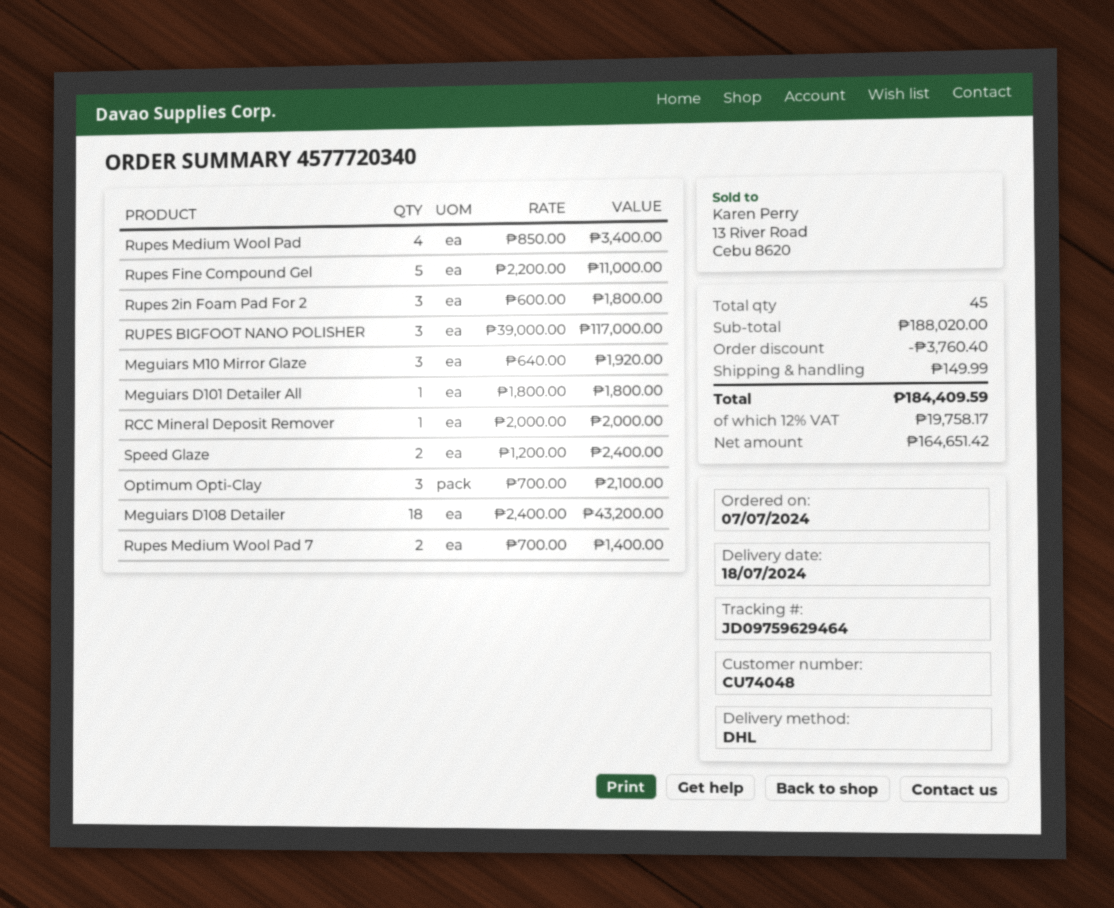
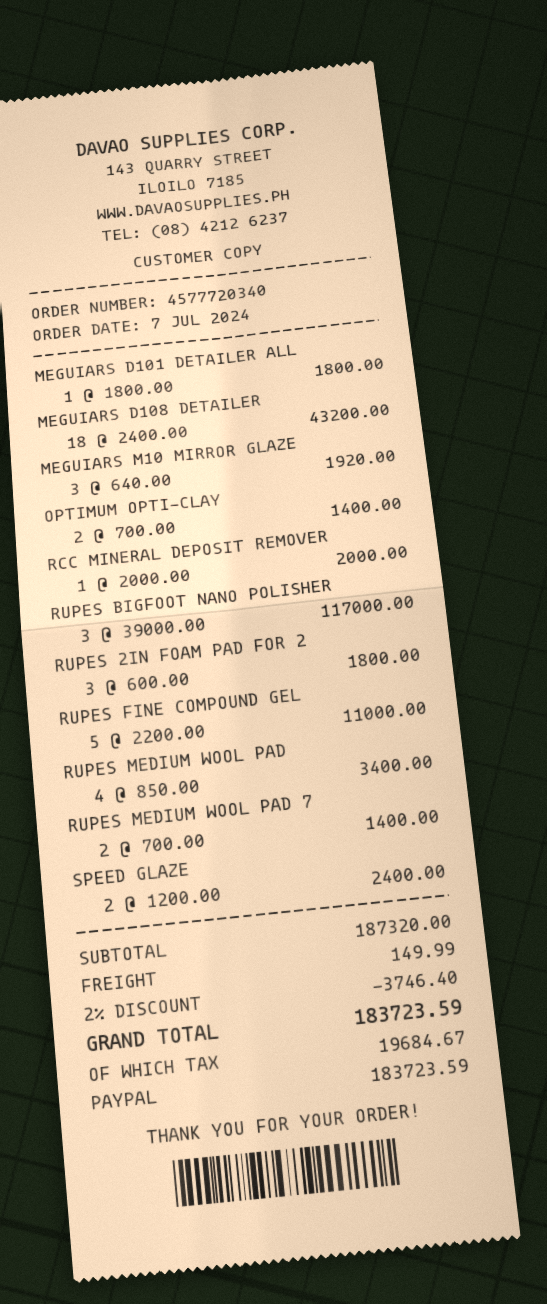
Optimum Opti-Clay: 3 x 700.00 = 2100.00 -> 2 x 700.00 = 1400.00
subtotal: 188020.00 -> 187320.00
discount: 3760.40 -> 3746.40
tax: 19758.17 -> 19684.67
total: 184409.59 -> 183723.59

